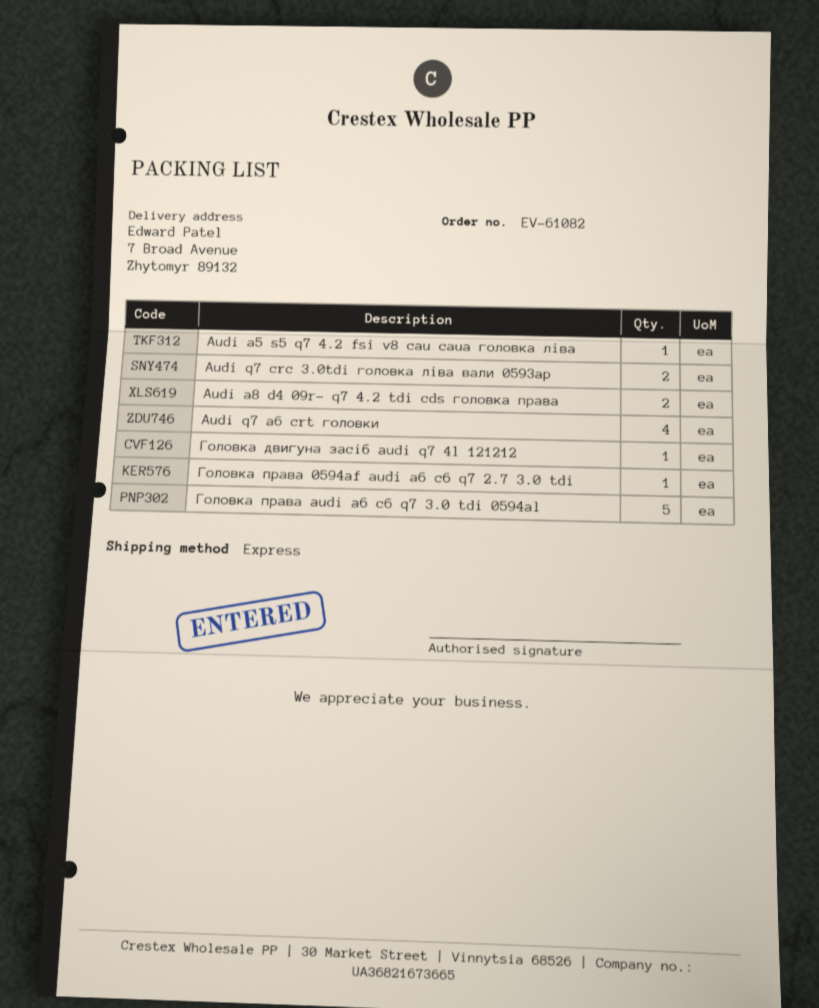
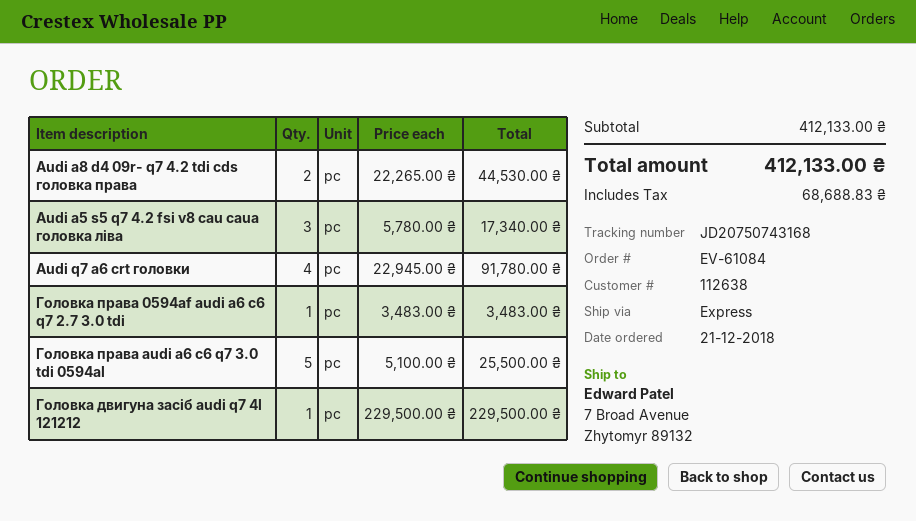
order number: EV-61082 -> EV-61084
Audi a5 s5 q7 4.2 fsi v8 cau caua головка ліва: 1 -> 3
Audi q7 crc 3.0tdi головка ліва вали 0593ap: 2 -> none

